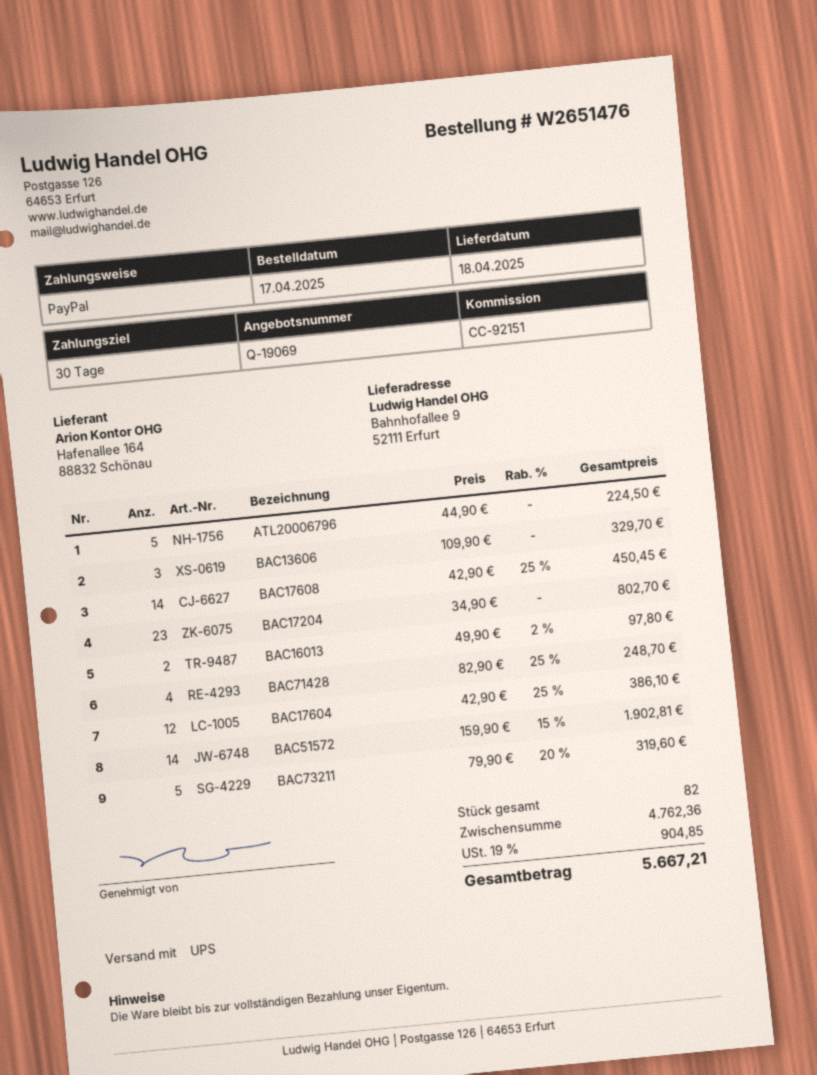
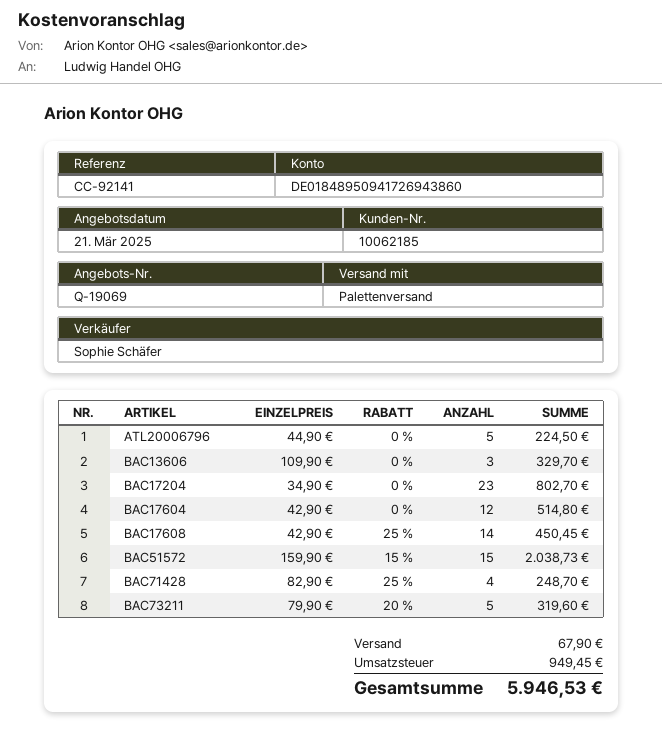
reference: CC-92151 -> CC-92141
shipping method: UPS -> pallet freight
BAC16013: 2 x 49.90 - 2% = 97.80 -> none
BAC17604: 12 x 42.90 - 25% = 386.10 -> 12 x 42.90 = 514.80
BAC51572: 14 x 159.90 - 15% = 1902.81 -> 15 x 159.90 - 15% = 2038.73
shipping: none -> 67.90
tax: 904.85 -> 949.45
total: 5667.21 -> 5946.53

